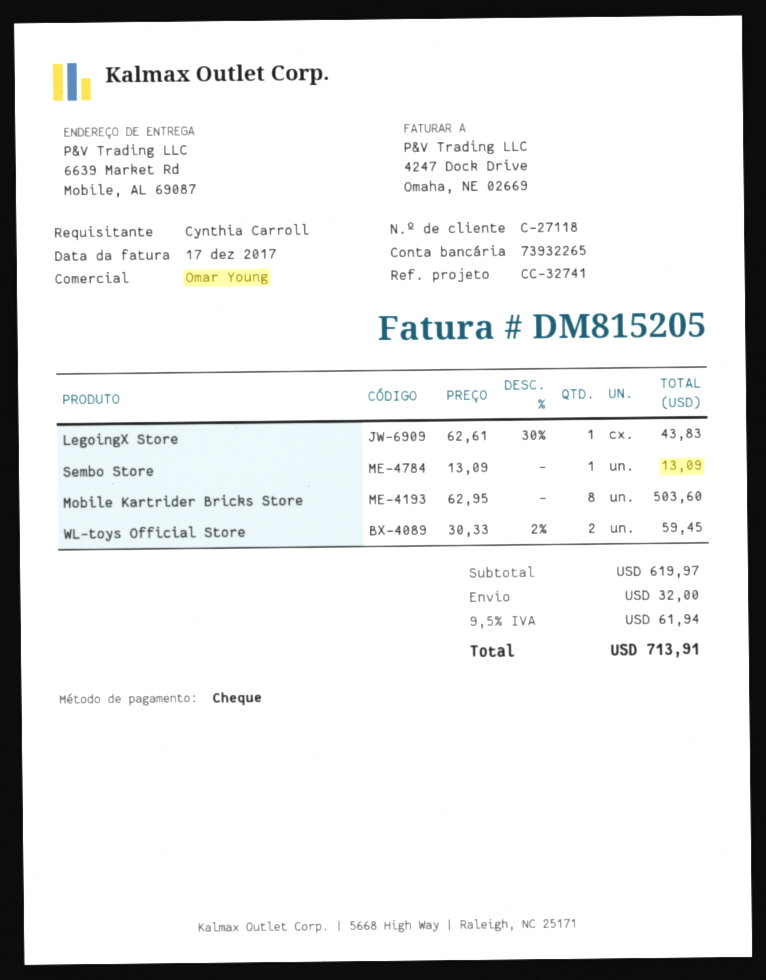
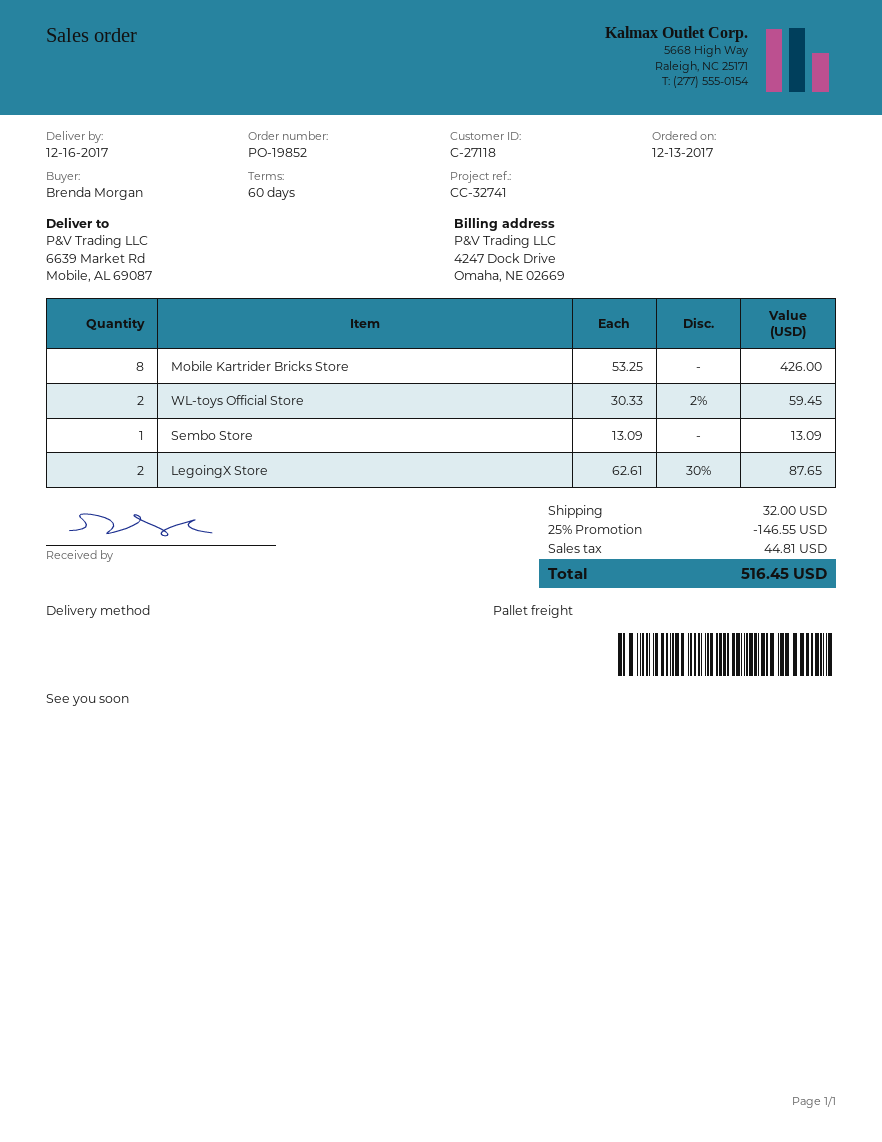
ordered by: Cynthia Carroll -> Brenda Morgan
LegoingX Store: 1 x 62.61 - 30% = 43.83 -> 2 x 62.61 - 30% = 87.65
Mobile Kartrider Bricks Store: 8 x 62.95 = 503.60 -> 8 x 53.25 = 426.00
discount: none -> 25% = 146.55
tax: 61.94 -> 44.81
total: 713.91 -> 516.45

